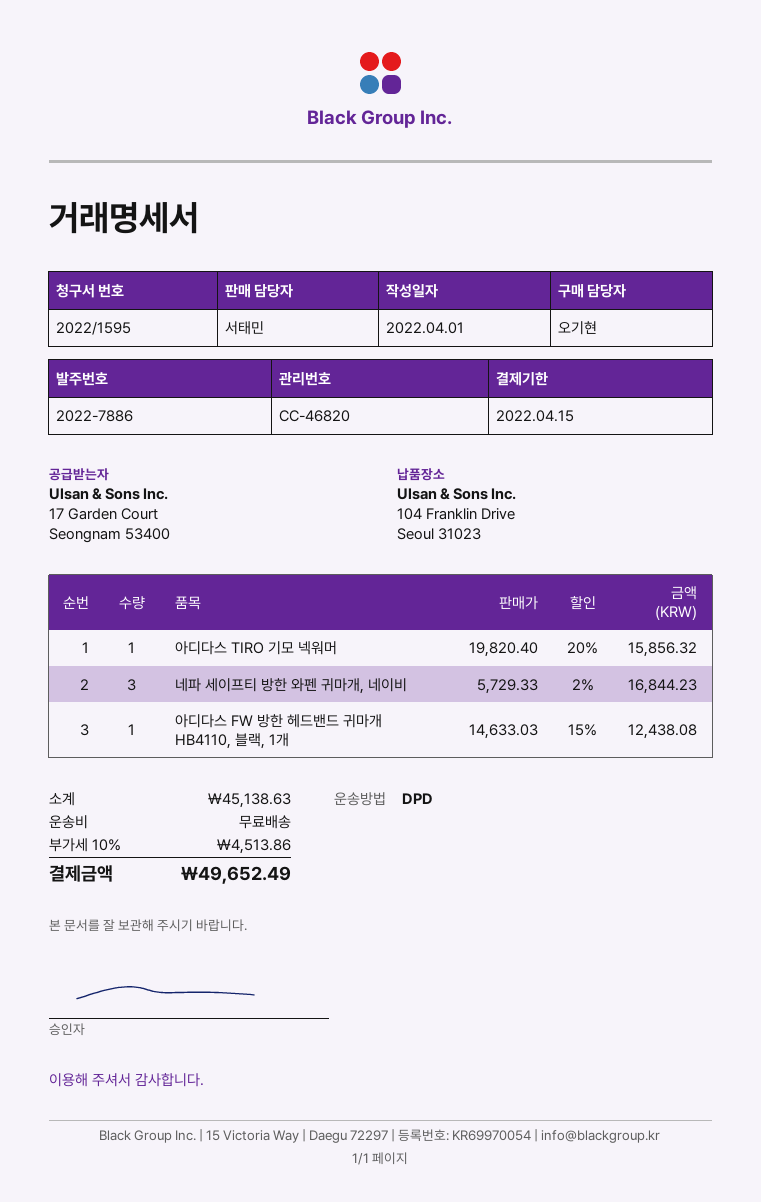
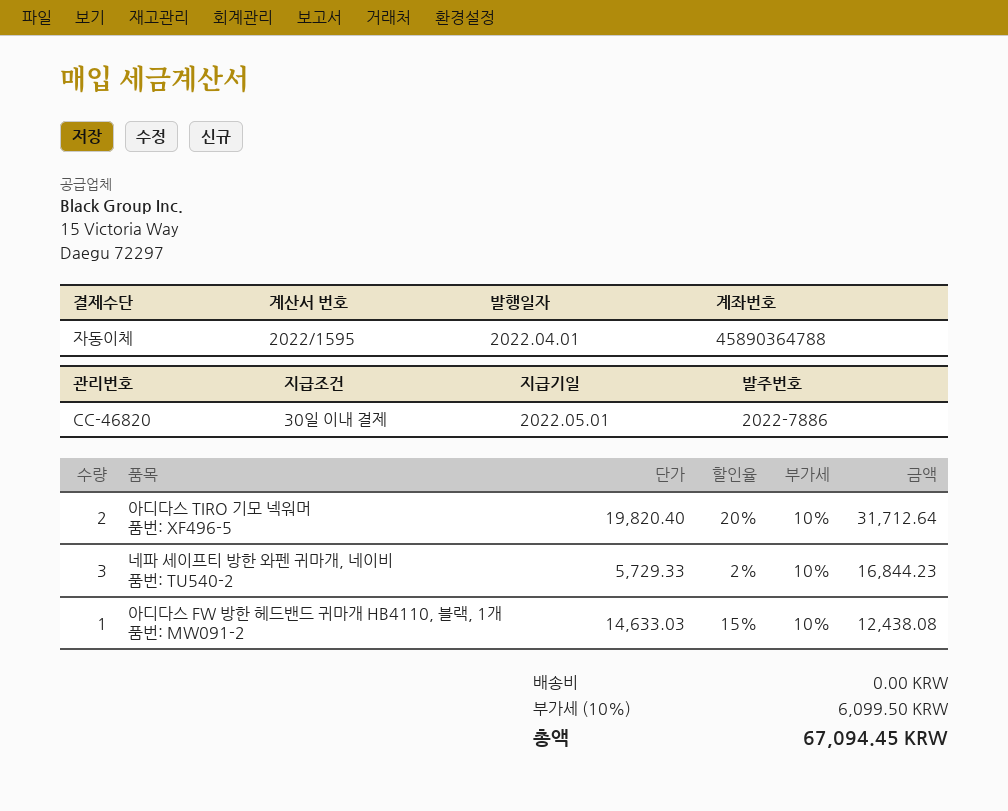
due date: 2022-04-15 -> 2022-05-01
아디다스 TIRO 기모 넥워머: 1 x 19820.40 - 20% = 15856.32 -> 2 x 19820.40 - 20% = 31712.64
tax: 10% = 4513.86 -> 10% = 6099.50
total: 49652.49 -> 67094.45

